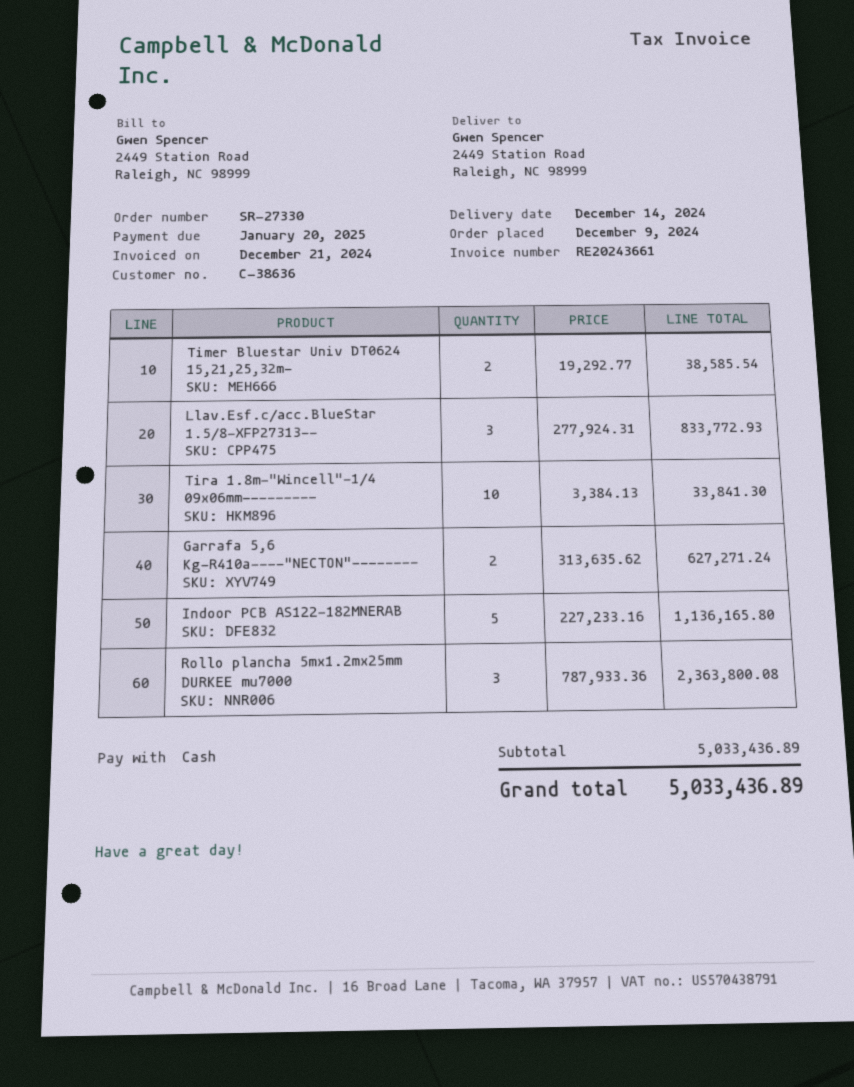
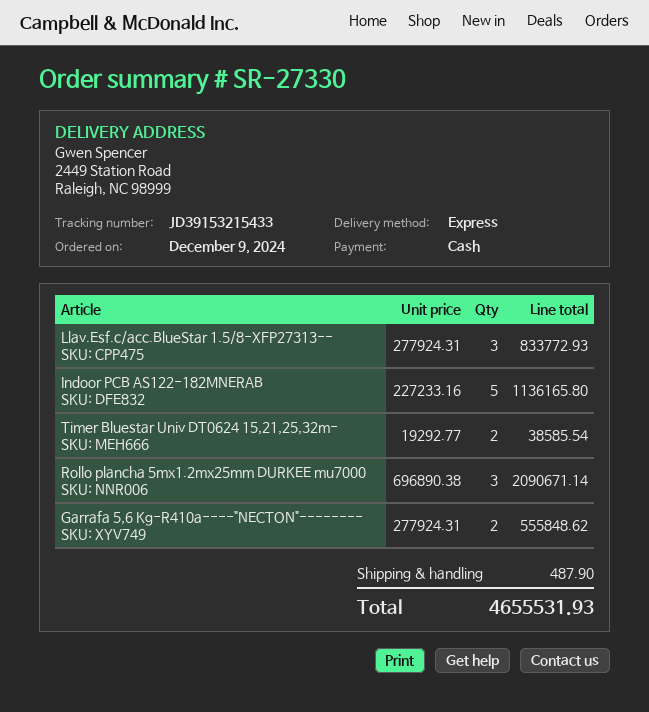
Tira 1.8m-"Wincell"-1/4 09x06mm---------: 10 x 3384.13 = 33841.30 -> none
Garrafa 5,6 Kg-R410a----"NECTON"--------: 2 x 313635.62 = 627271.24 -> 2 x 277924.31 = 555848.62
Rollo plancha 5mx1.2mx25mm DURKEE mu7000: 3 x 787933.36 = 2363800.08 -> 3 x 696890.38 = 2090671.14
shipping: none -> 487.90
total: 5033436.89 -> 4655531.93

